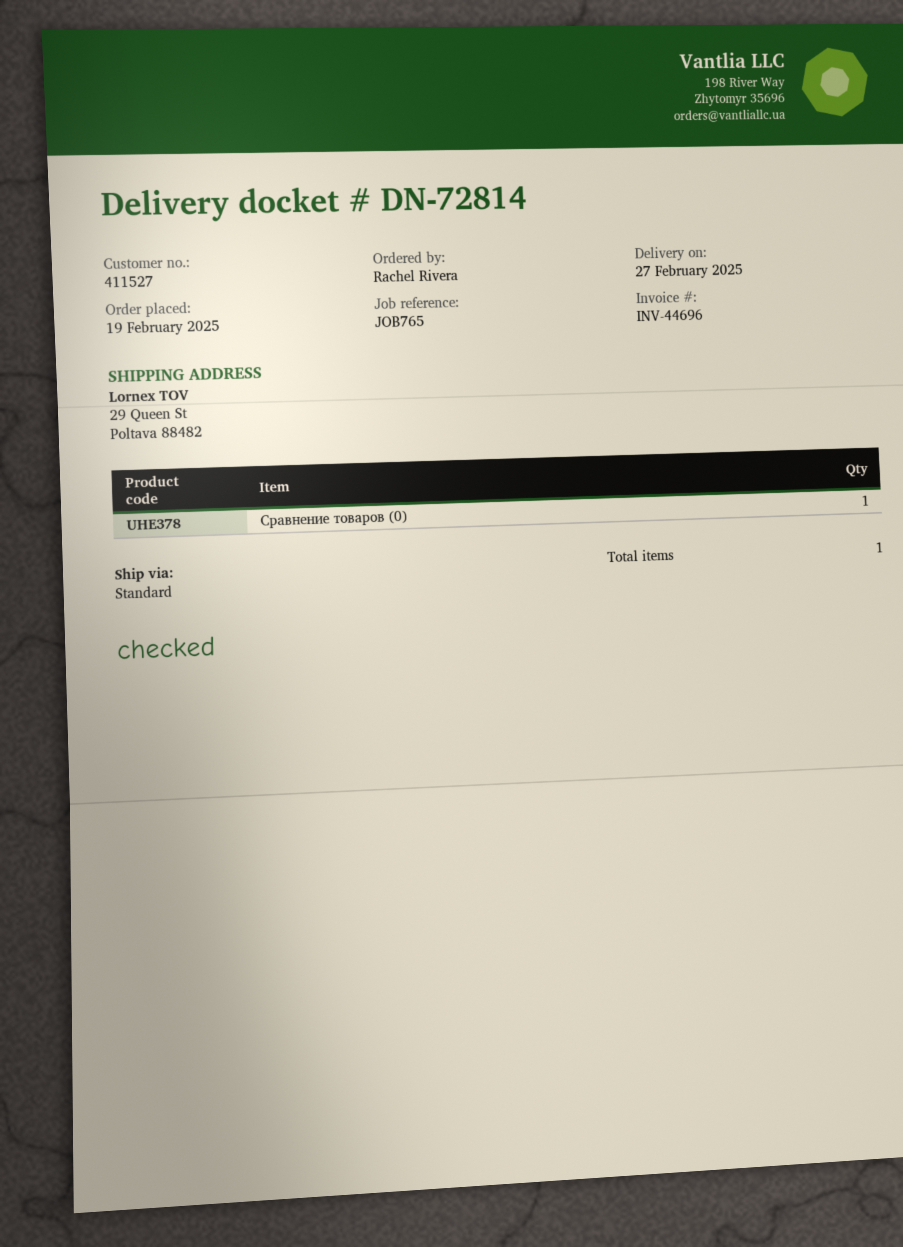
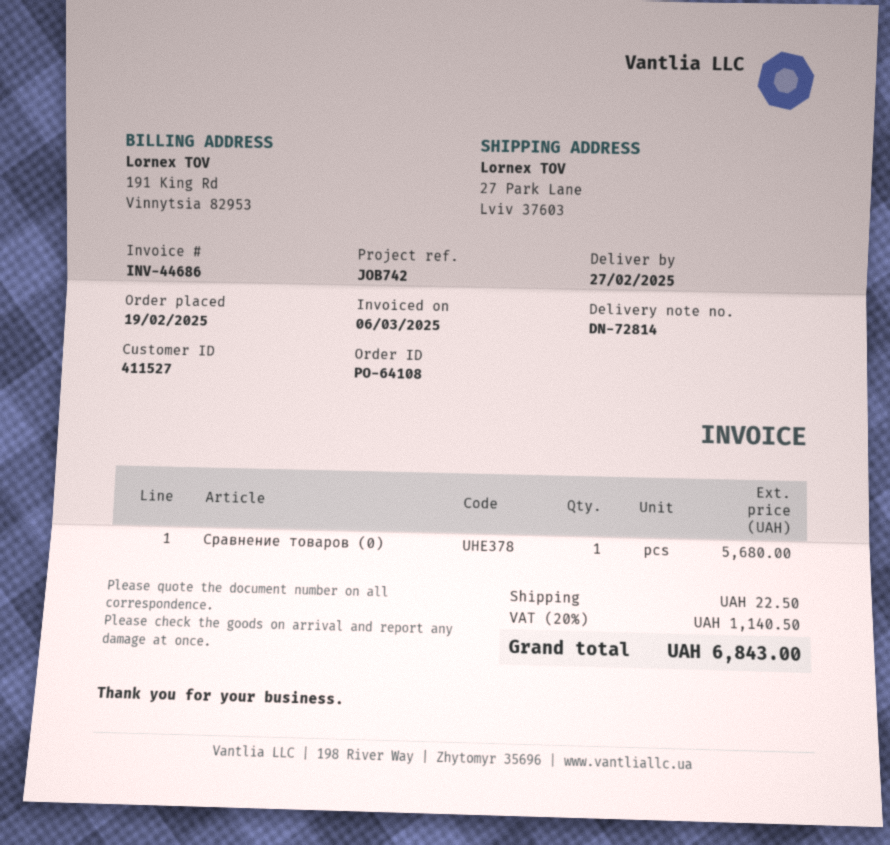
invoice number: INV-44696 -> INV-44686
reference: JOB765 -> JOB742
ship to: 29 Queen St, Poltava 88482 -> 27 Park Lane, Lviv 37603

